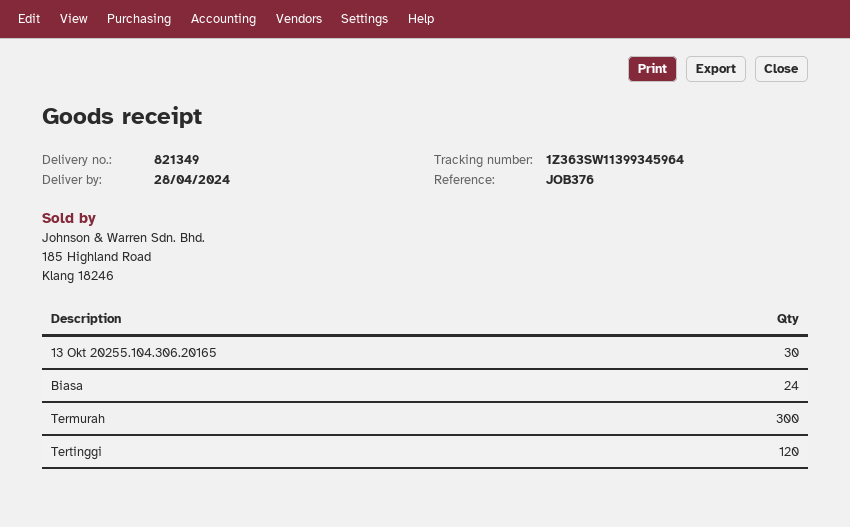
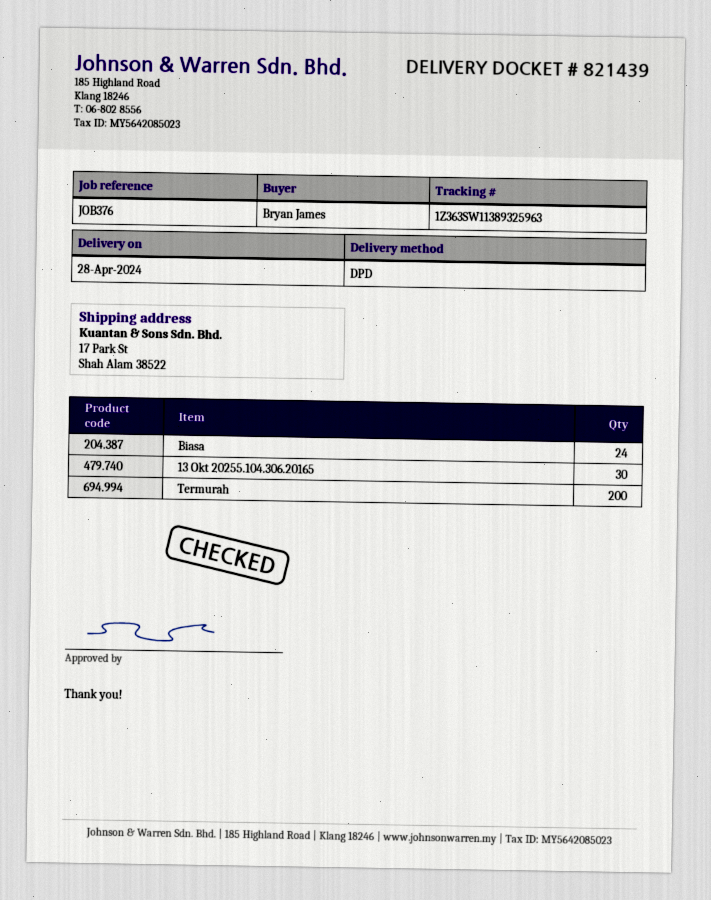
delivery note number: 821349 -> 821439
tracking number: 1Z363SW11399345964 -> 1Z363SW11389325963
Termurah: 300 -> 200
Tertinggi: 120 -> none

